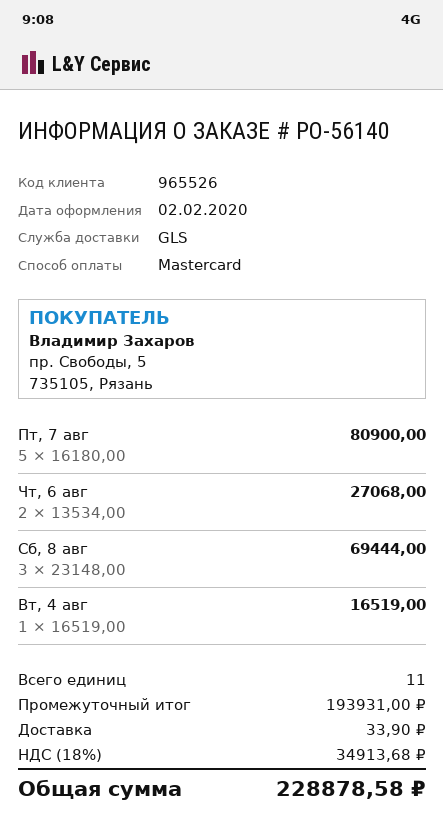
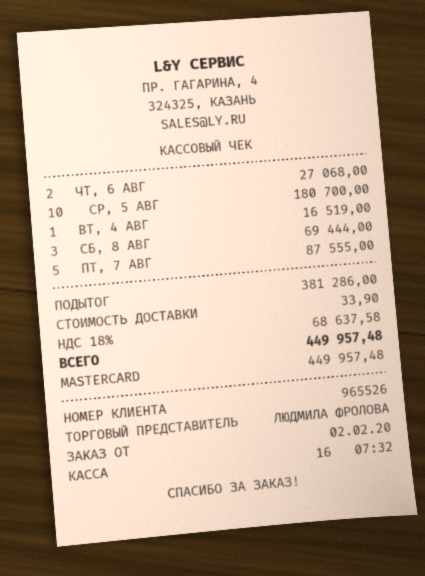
Пт, 7 авг: 5 for 80900.00 -> 5 for 87555.00
СР, 5 АВГ: none -> 10 for 180700.00
subtotal: 193931.00 -> 381286.00
tax: 18% = 34913.68 -> 18% = 68637.58
total: 228878.58 -> 449957.48

